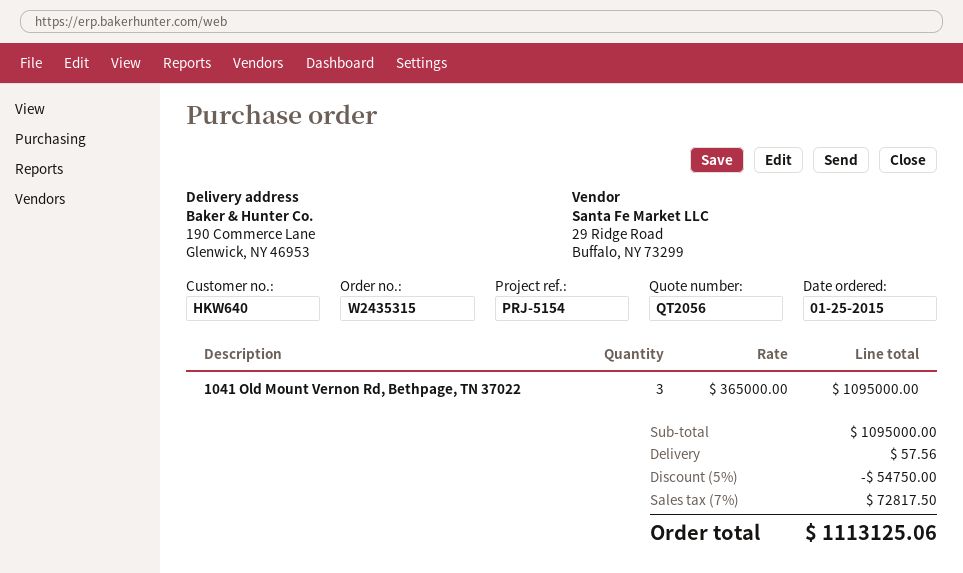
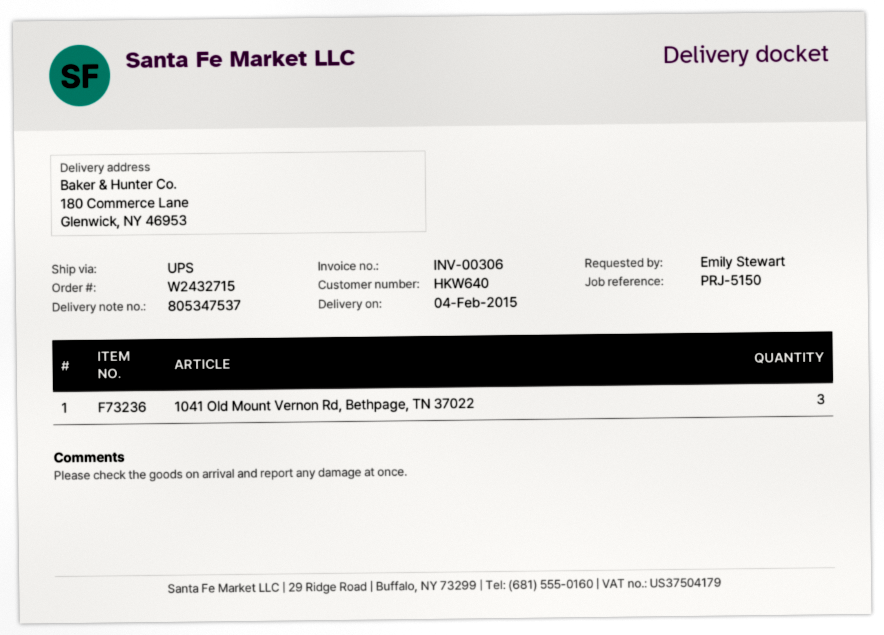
order number: W2435315 -> W2432715
reference: PRJ-5154 -> PRJ-5150
ship to: 190 Commerce Lane, Glenwick, NY 46953 -> 180 Commerce Lane, Glenwick, NY 46953

